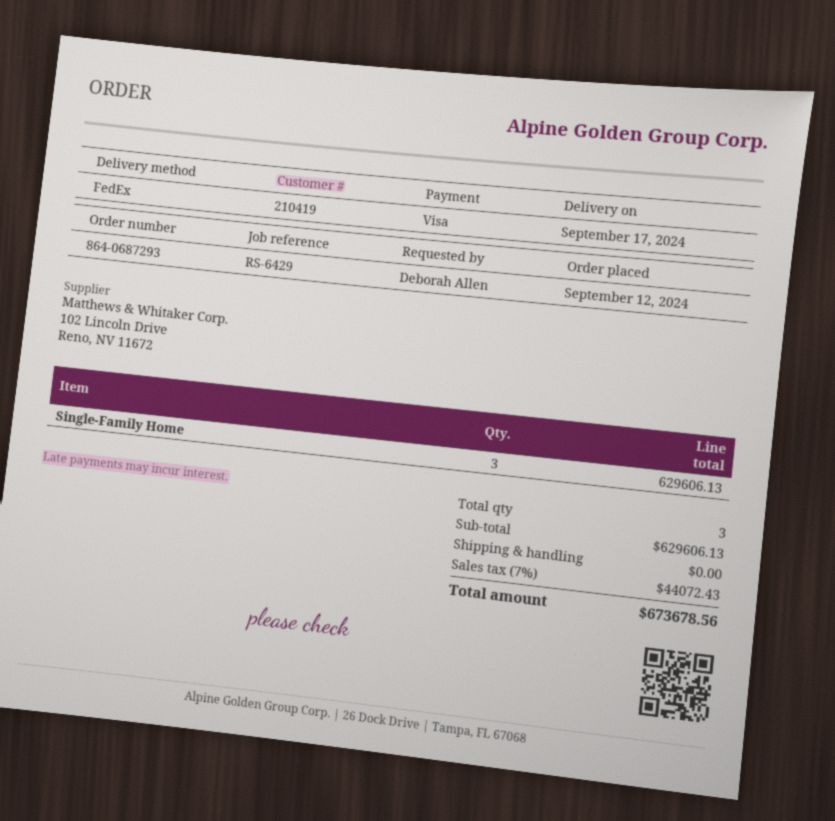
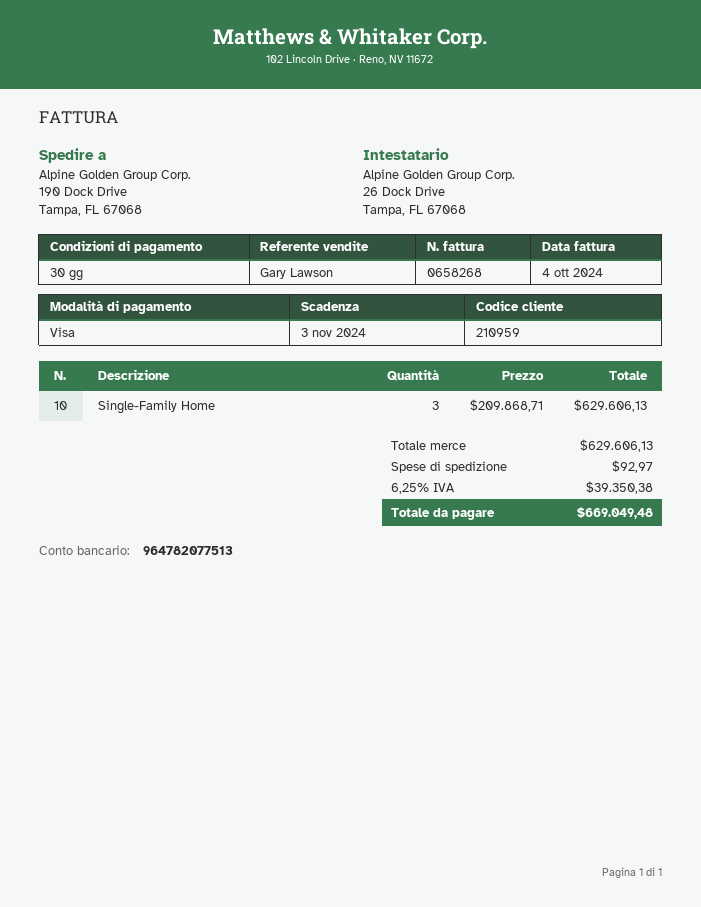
customer number: 210419 -> 210959
shipping: 0.00 -> 92.97
tax: 7% = 44072.43 -> 6.25% = 39350.38
total: 673678.56 -> 669049.48

